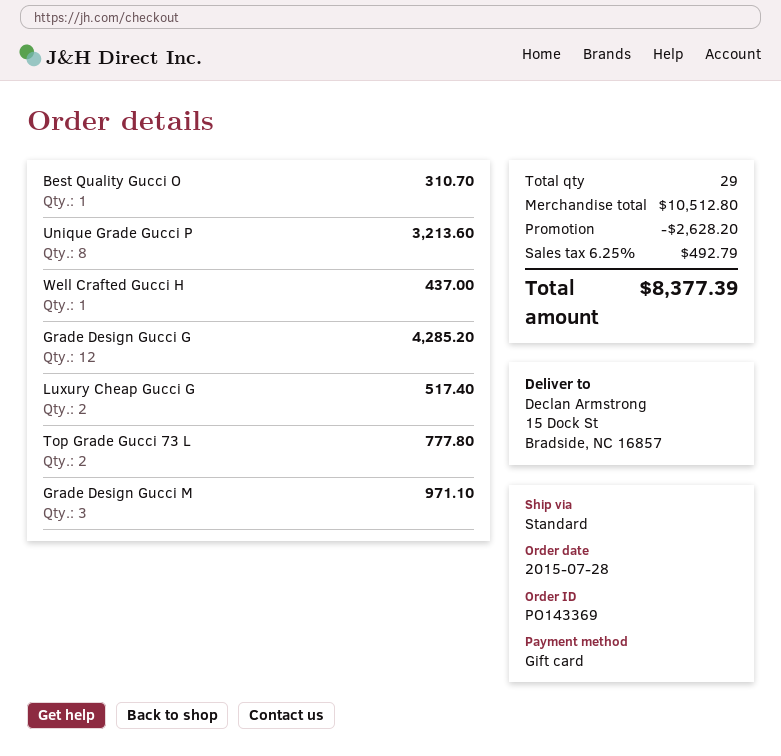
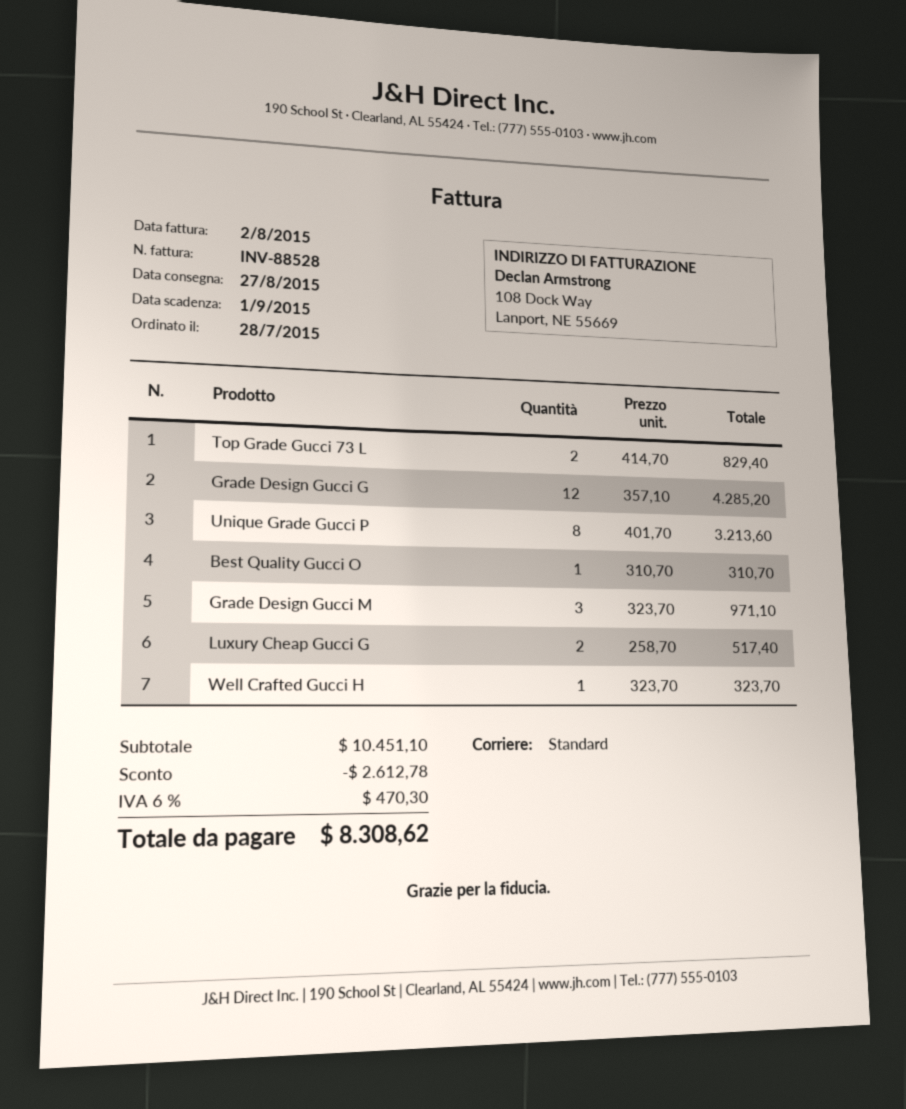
Well Crafted Gucci H: 1 for 437.00 -> 1 for 323.70
Top Grade Gucci 73 L: 2 for 777.80 -> 2 for 829.40
subtotal: 10512.80 -> 10451.10
discount: 2628.20 -> 2612.78
tax: 6.25% = 492.79 -> 6% = 470.30
total: 8377.39 -> 8308.62

